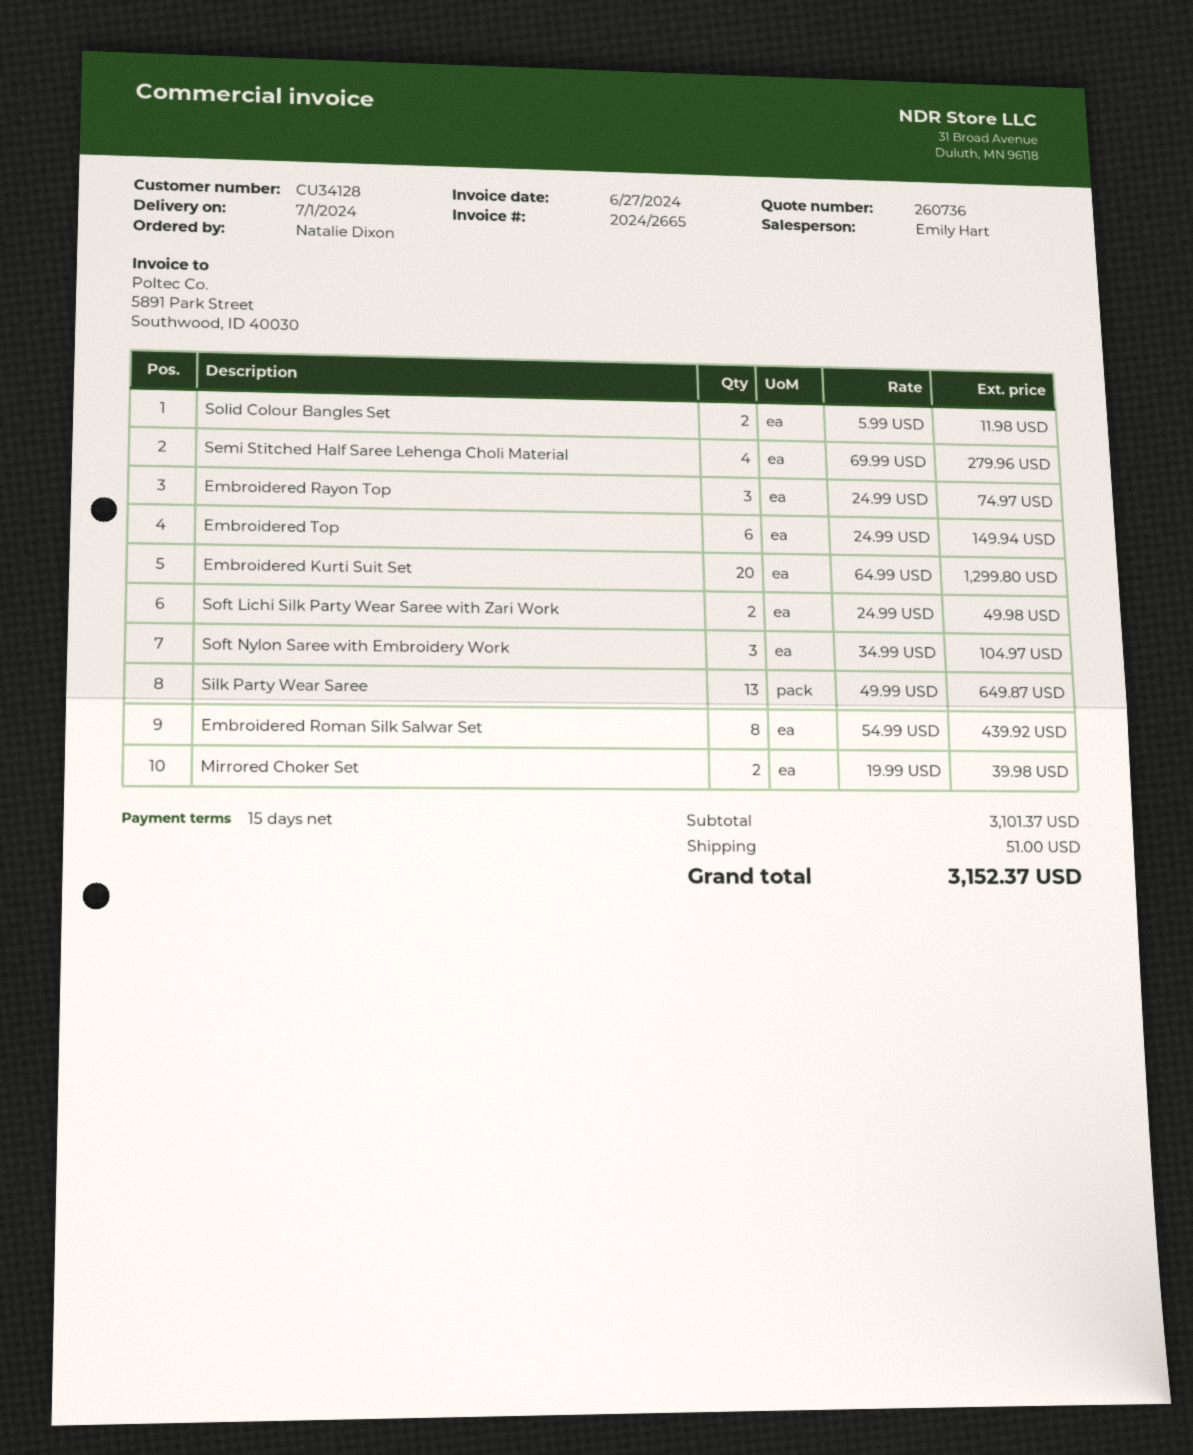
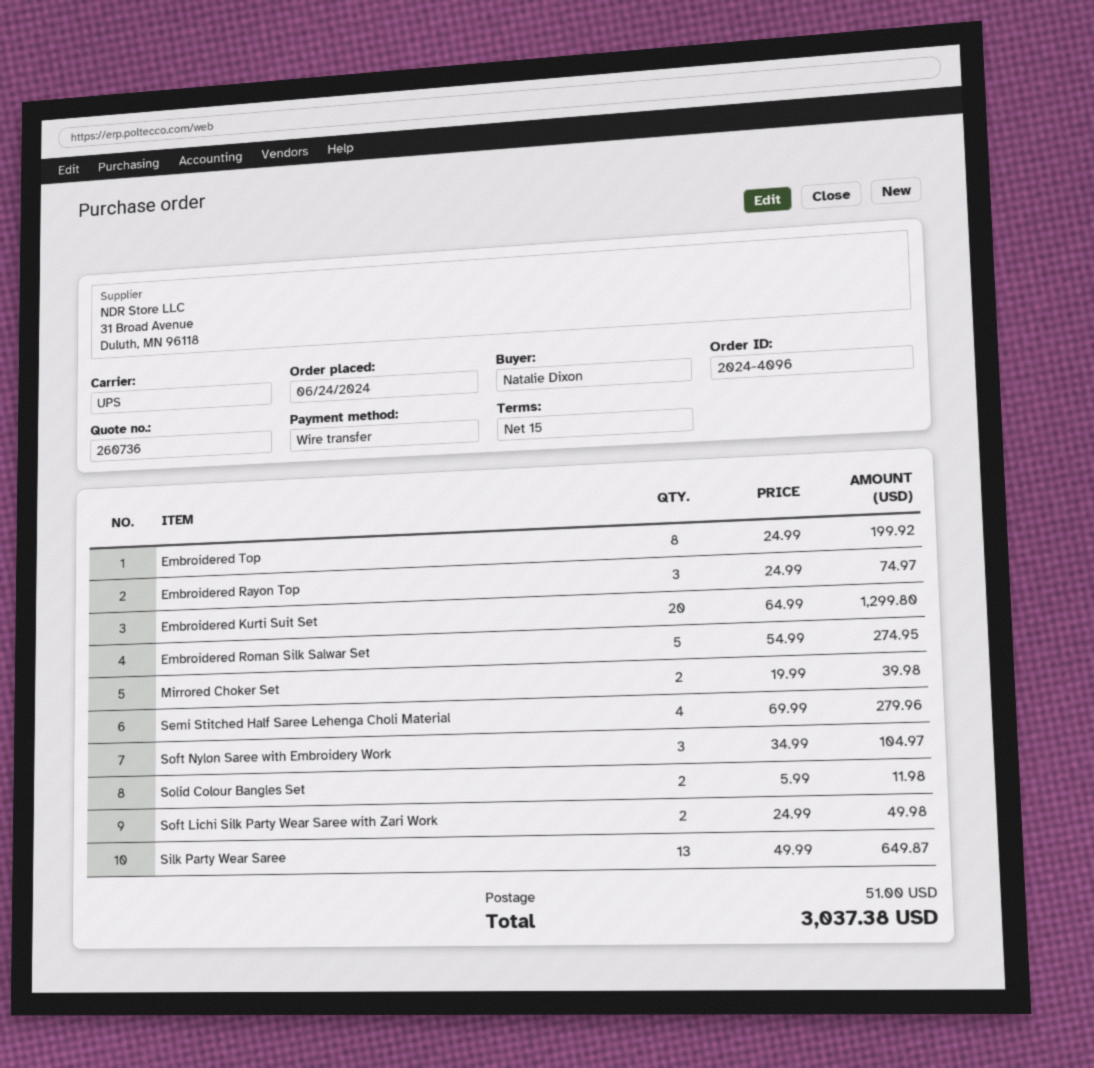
Embroidered Top: 6 x 24.99 = 149.94 -> 8 x 24.99 = 199.92
Embroidered Roman Silk Salwar Set: 8 x 54.99 = 439.92 -> 5 x 54.99 = 274.95
total: 3152.37 -> 3037.38

